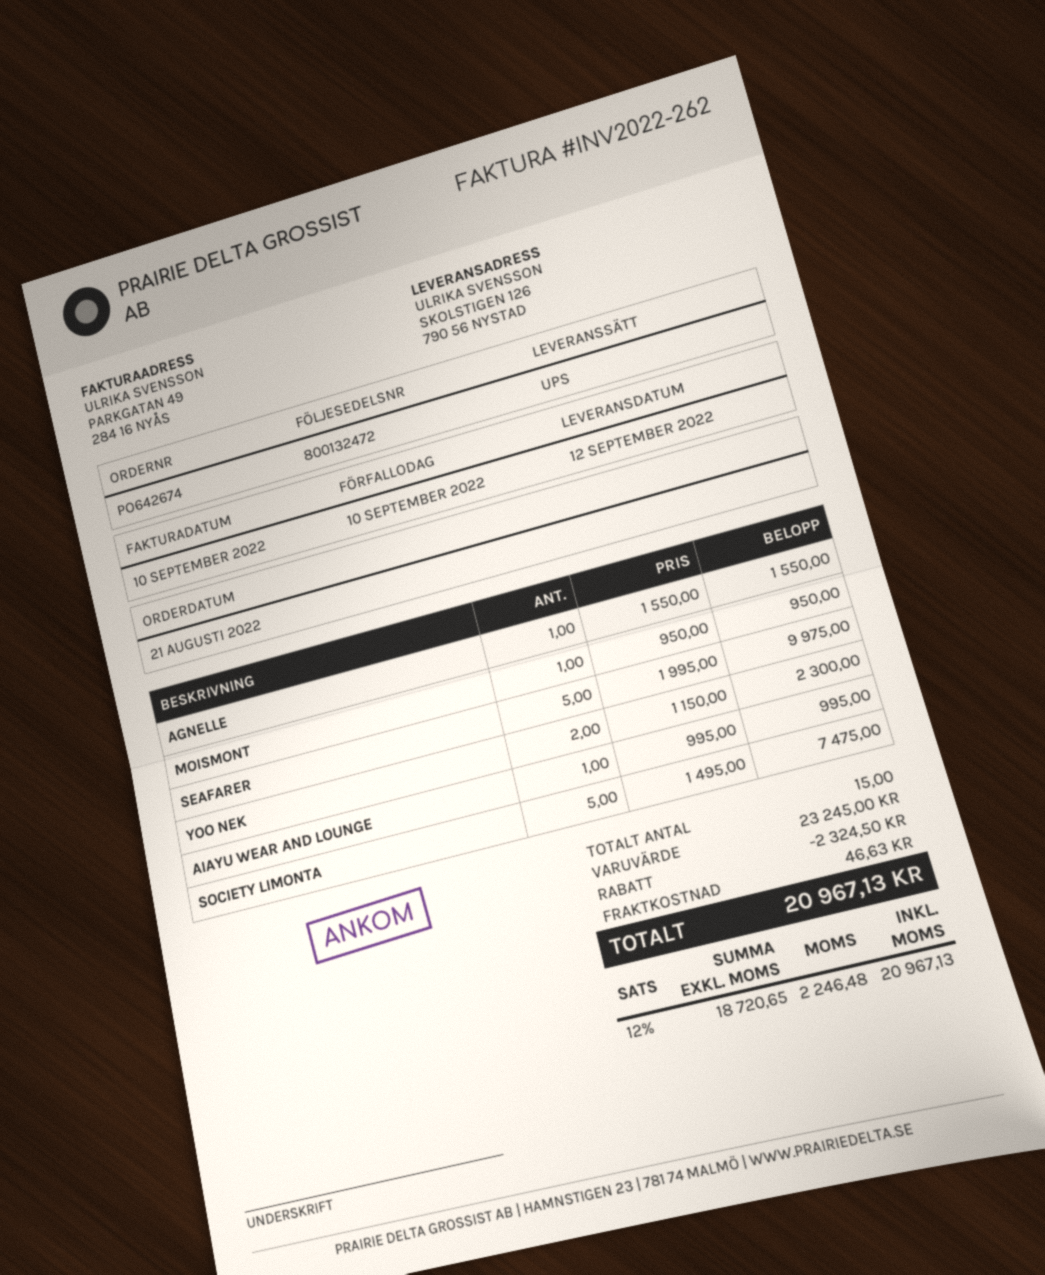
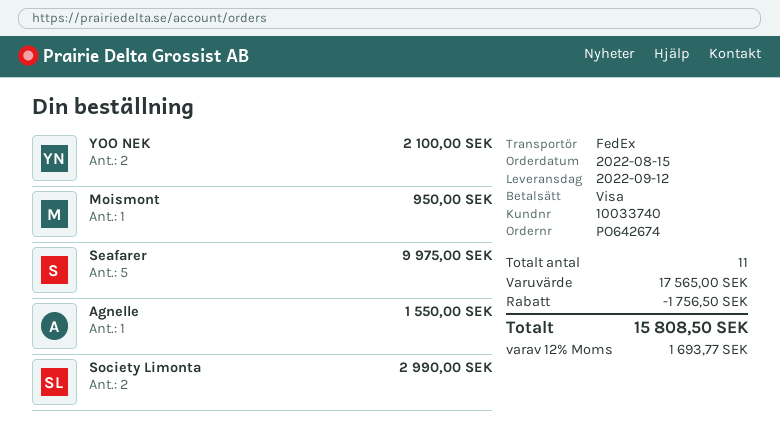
order date: 2022-08-21 -> 2022-08-15
shipping method: UPS -> FedEx
YOO NEK: 2 for 2300.00 -> 2 for 2100.00
AIAYU WEAR AND LOUNGE: 1 for 995.00 -> none
SOCIETY LIMONTA: 5 for 7475.00 -> 2 for 2990.00
total quantity: 15 -> 11
subtotal: 23245.00 -> 17565.00
discount: 2324.50 -> 1756.50
shipping: 46.63 -> none
tax: 12% = 2246.48 -> 12% = 1693.77
total: 20967.13 -> 15808.50

